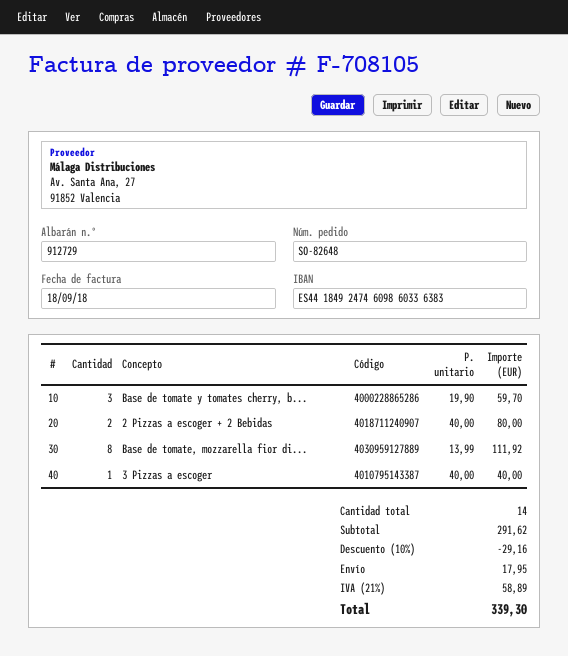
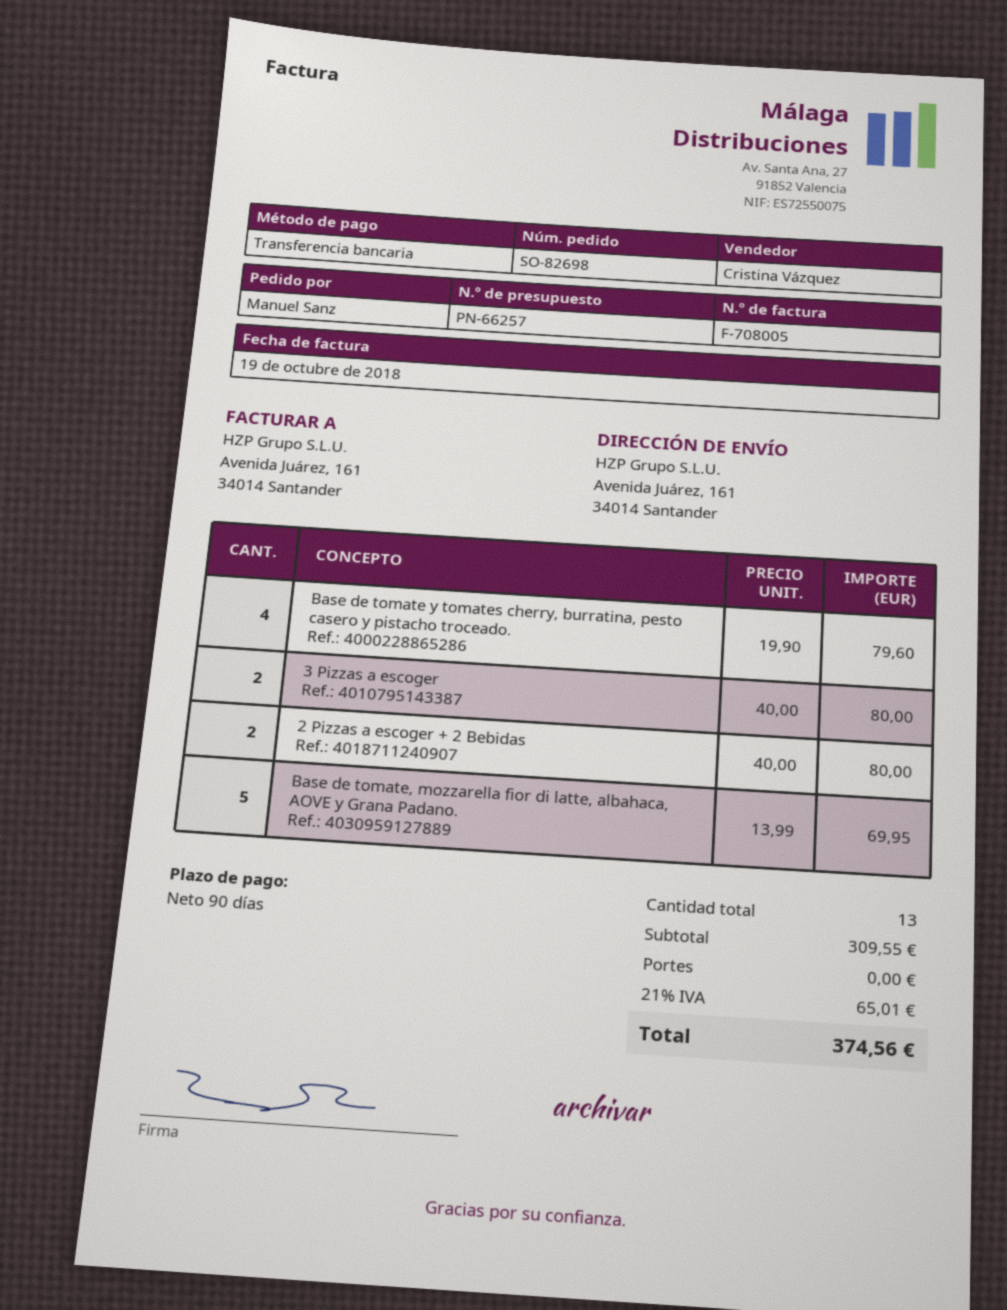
order number: SO-82648 -> SO-82698
invoice number: F-708105 -> F-708005
invoice date: 2018-09-18 -> 2018-10-19
Base de tomate y tomates cherry, b...: 3 x 19.90 = 59.70 -> 4 x 19.90 = 79.60
Base de tomate, mozzarella fior di...: 8 x 13.99 = 111.92 -> 5 x 13.99 = 69.95
3 Pizzas a escoger: 1 x 40.00 = 40.00 -> 2 x 40.00 = 80.00
total quantity: 14 -> 13
subtotal: 291.62 -> 309.55
discount: 10% = 29.16 -> none
shipping: 17.95 -> 0.00
tax: 21% = 58.89 -> 21% = 65.01
total: 339.30 -> 374.56

